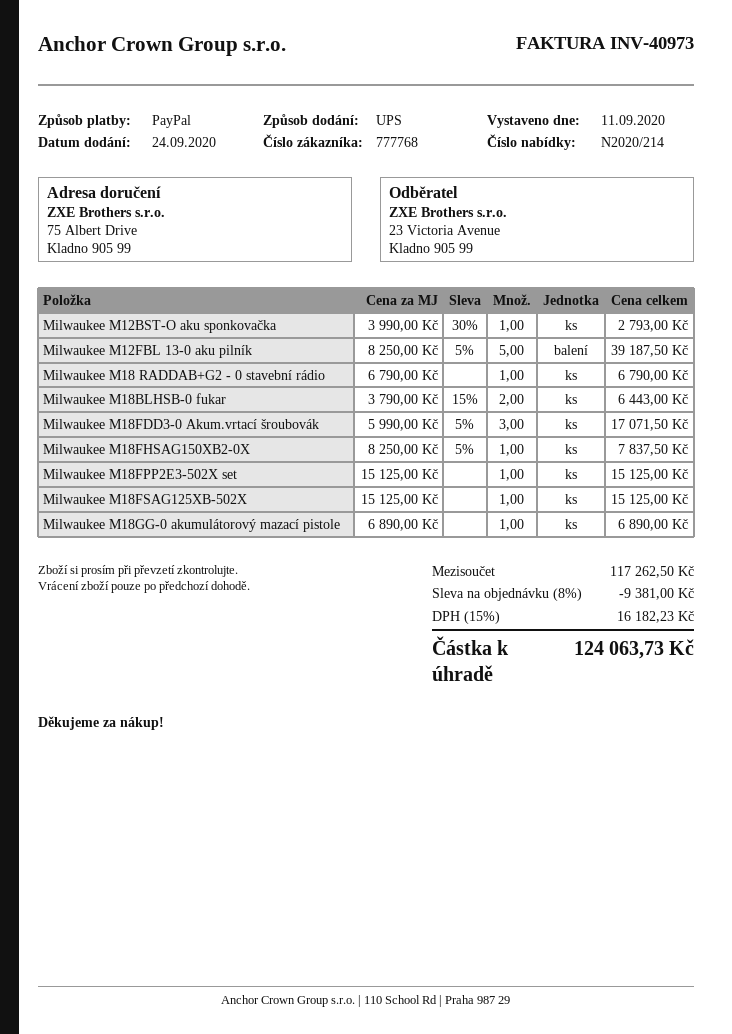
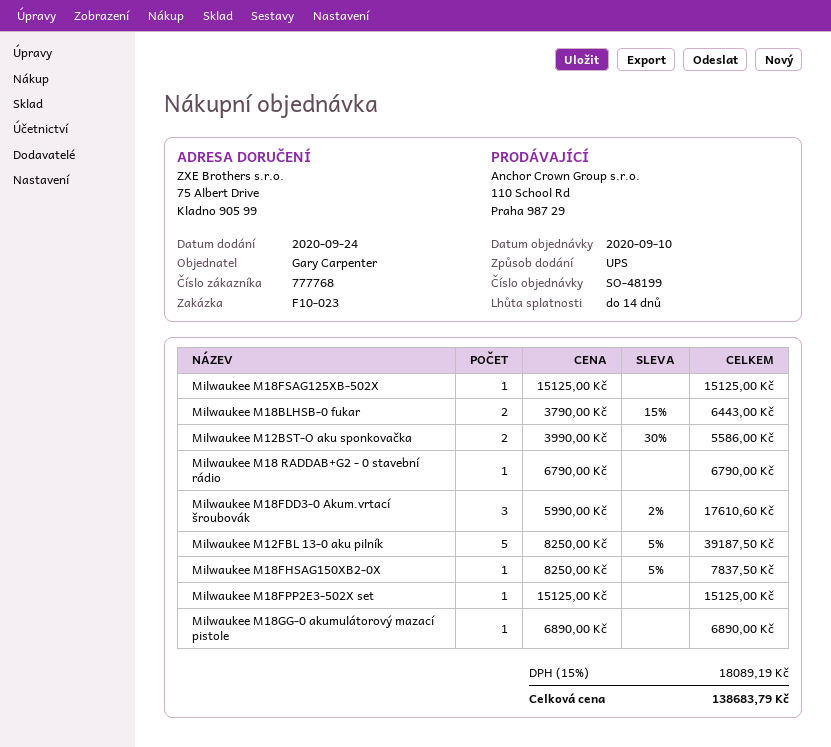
Milwaukee M12BST-O aku sponkovačka: 1 x 3990.00 - 30% = 2793.00 -> 2 x 3990.00 - 30% = 5586.00
Milwaukee M18FDD3-0 Akum.vrtací šroubovák: 3 x 5990.00 - 5% = 17071.50 -> 3 x 5990.00 - 2% = 17610.60
discount: 8% = 9381.00 -> none
tax: 15% = 16182.23 -> 15% = 18089.19
total: 124063.73 -> 138683.79

